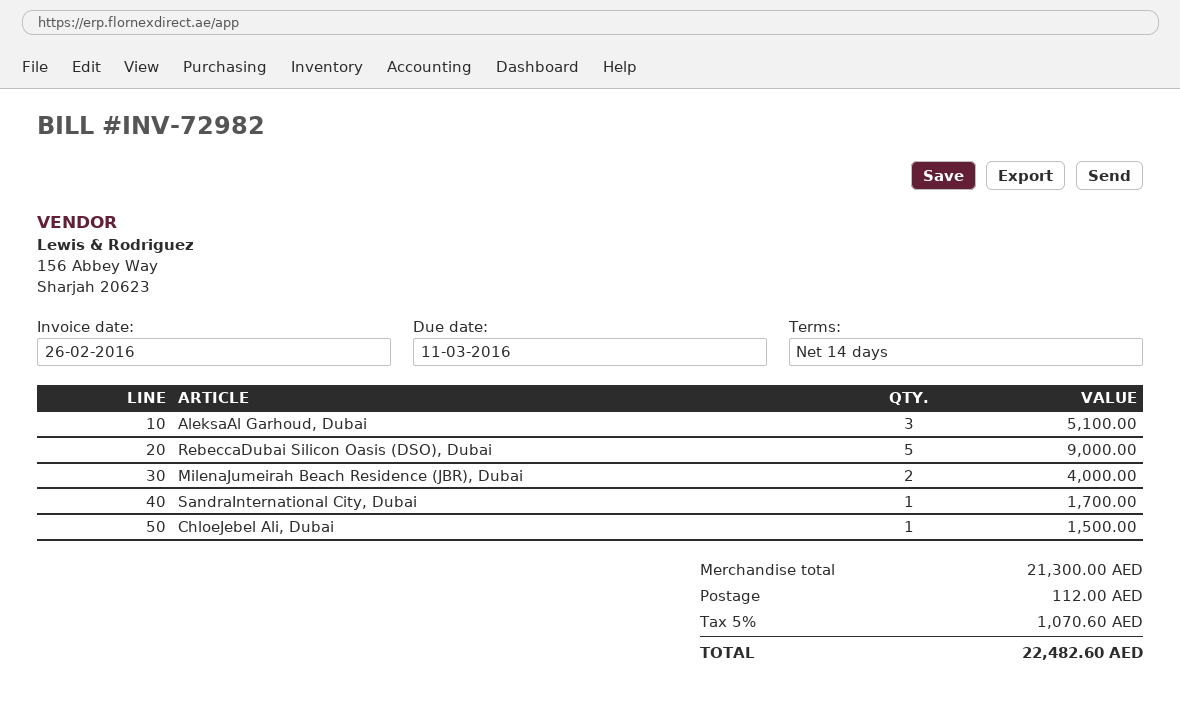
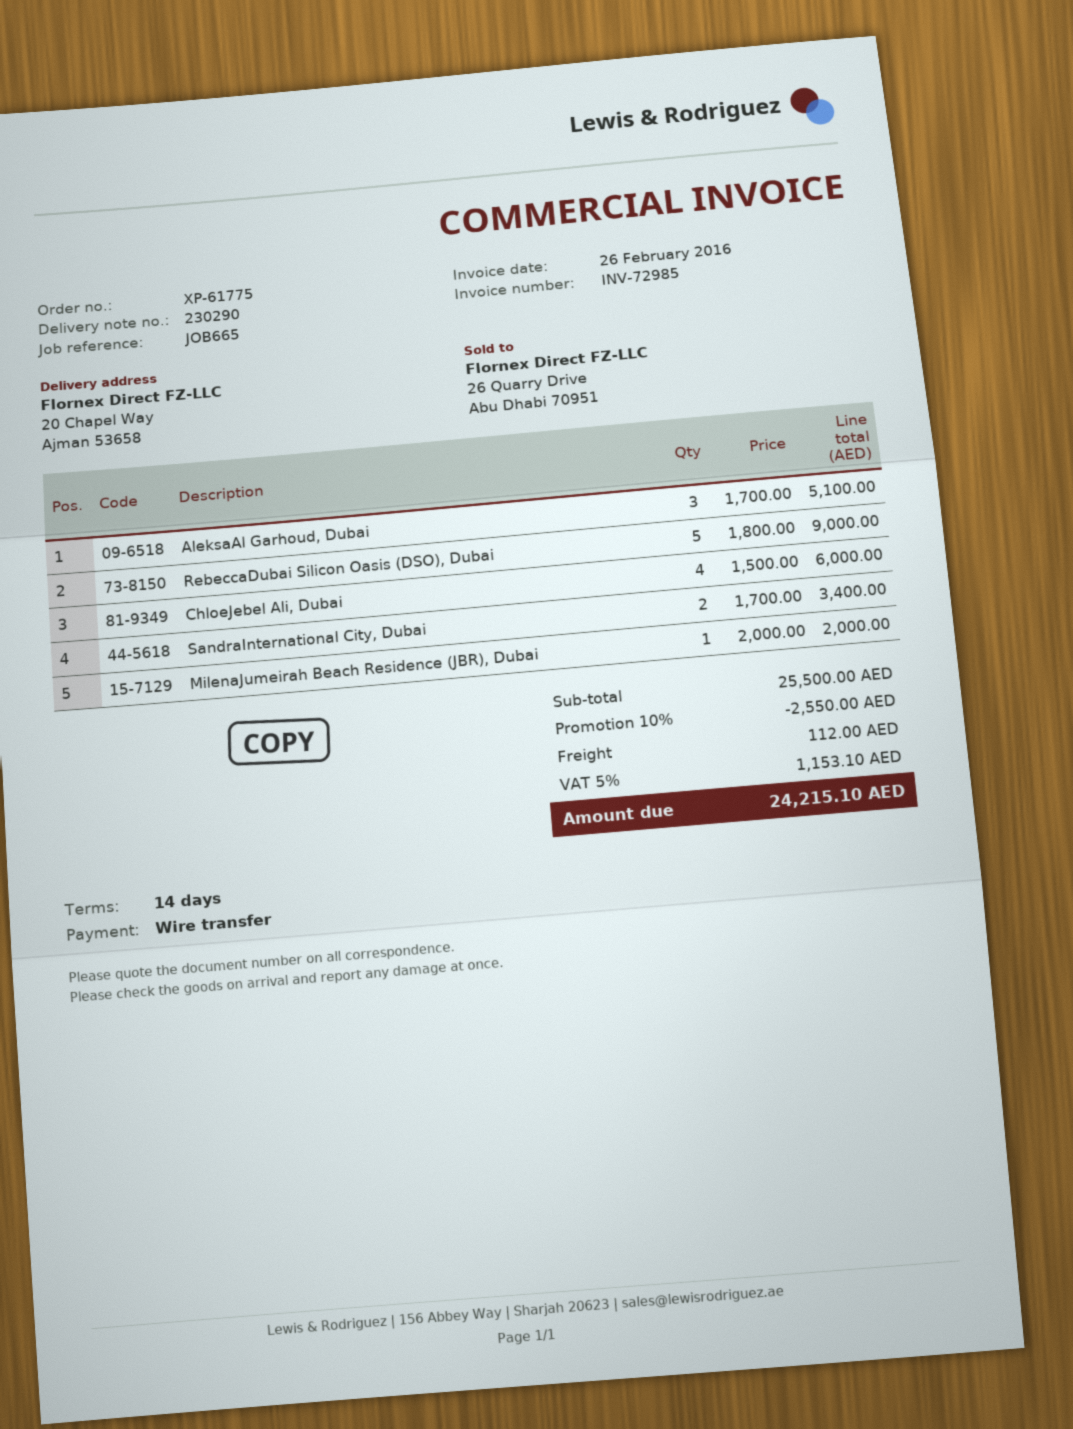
invoice number: INV-72982 -> INV-72985
MilenaJumeirah Beach Residence (JBR), Dubai: 2 for 4000.00 -> 1 for 2000.00
SandraInternational City, Dubai: 1 for 1700.00 -> 2 for 3400.00
ChloeJebel Ali, Dubai: 1 for 1500.00 -> 4 for 6000.00
subtotal: 21300.00 -> 25500.00
discount: none -> 10% = 2550.00
tax: 5% = 1070.60 -> 5% = 1153.10
total: 22482.60 -> 24215.10

